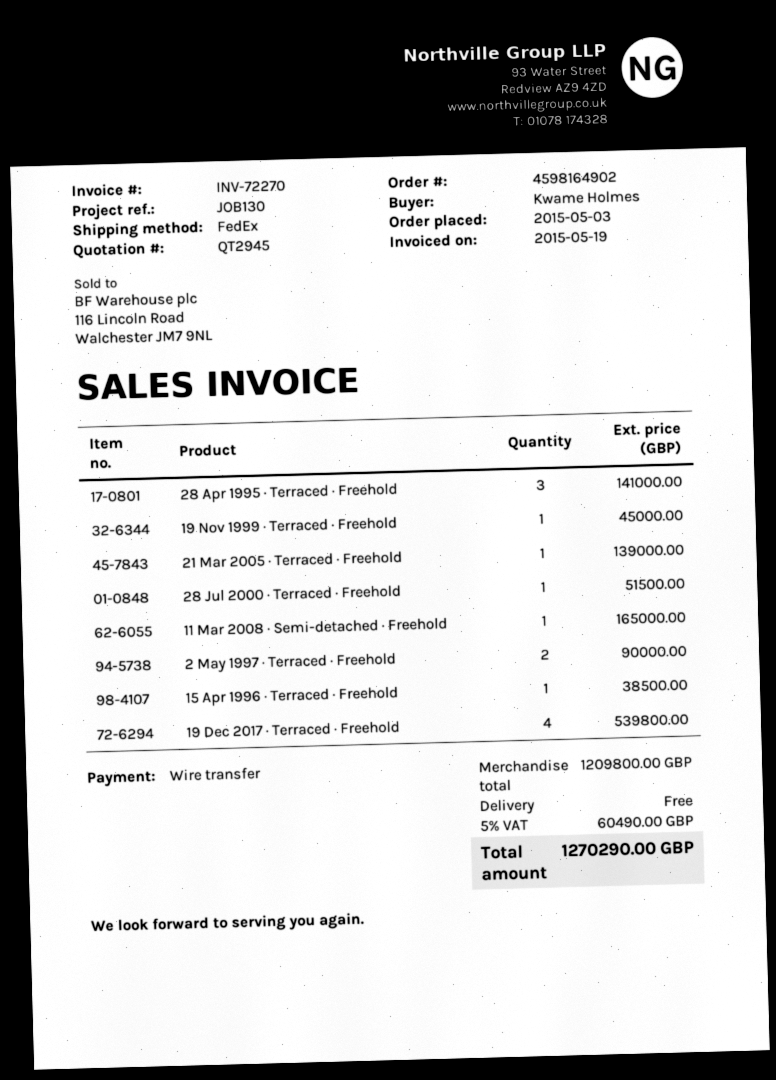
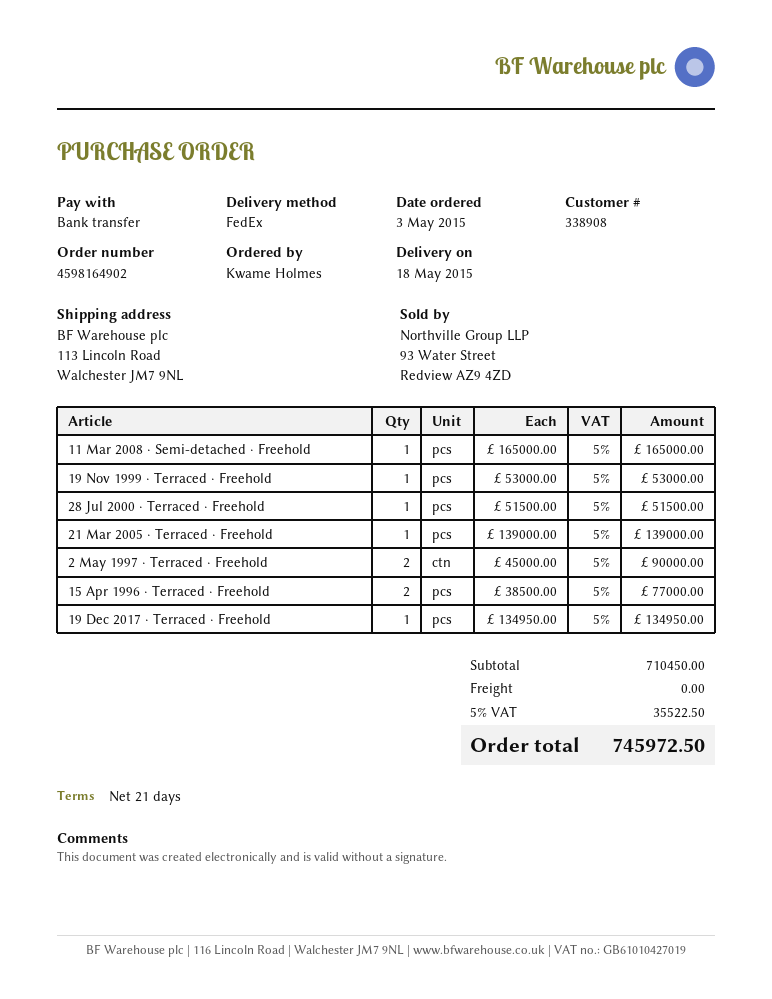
28 Apr 1995 · Terraced · Freehold: 3 for 141000.00 -> none
19 Nov 1999 · Terraced · Freehold: 1 for 45000.00 -> 1 for 53000.00
15 Apr 1996 · Terraced · Freehold: 1 for 38500.00 -> 2 for 77000.00
19 Dec 2017 · Terraced · Freehold: 4 for 539800.00 -> 1 for 134950.00
subtotal: 1209800.00 -> 710450.00
tax: 5% = 60490.00 -> 5% = 35522.50
total: 1270290.00 -> 745972.50

